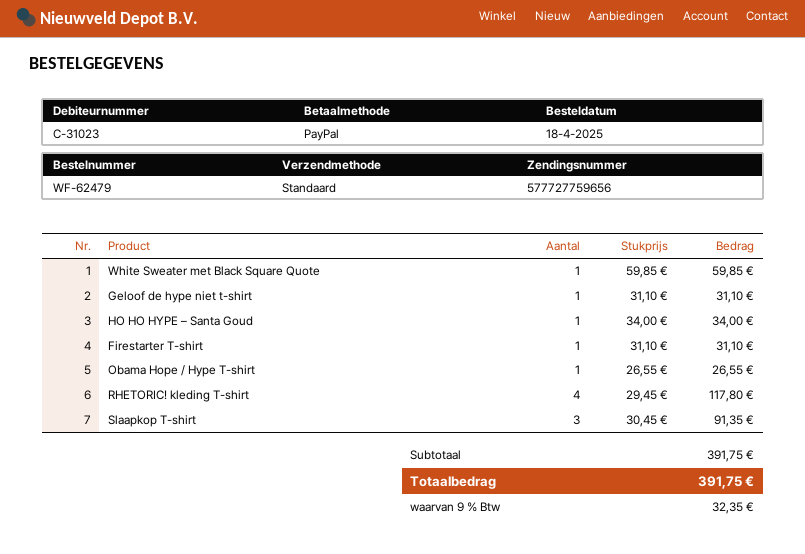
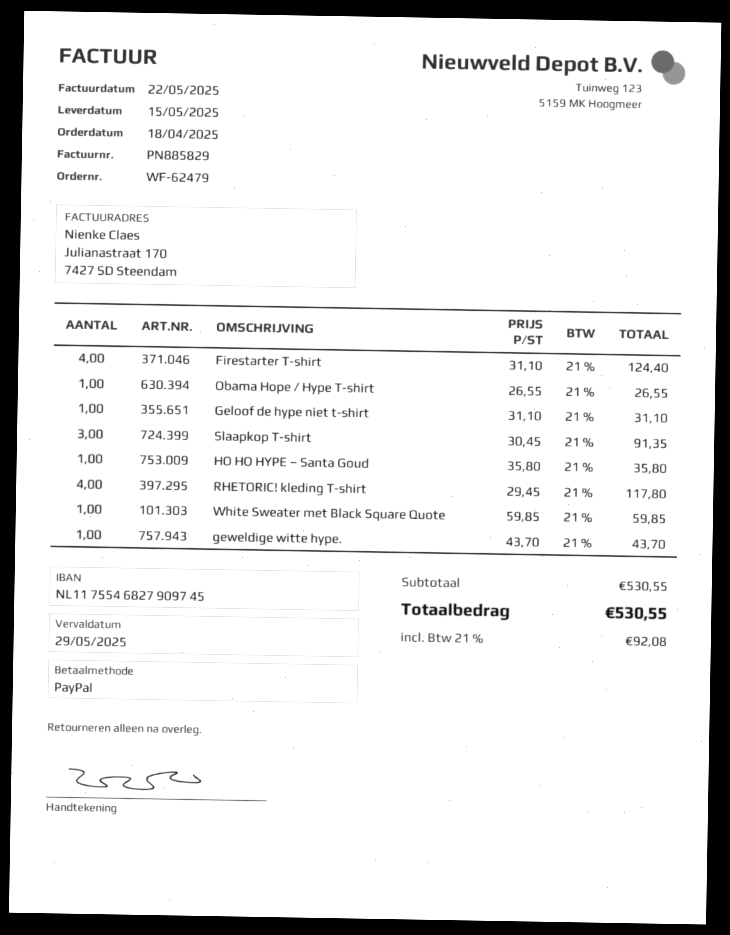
HO HO HYPE – Santa Goud: 1 x 34.00 = 34.00 -> 1 x 35.80 = 35.80
Firestarter T-shirt: 1 x 31.10 = 31.10 -> 4 x 31.10 = 124.40
geweldige witte hype.: none -> 1 x 43.70 = 43.70
subtotal: 391.75 -> 530.55
tax: 9% = 32.35 -> 21% = 92.08
total: 391.75 -> 530.55

